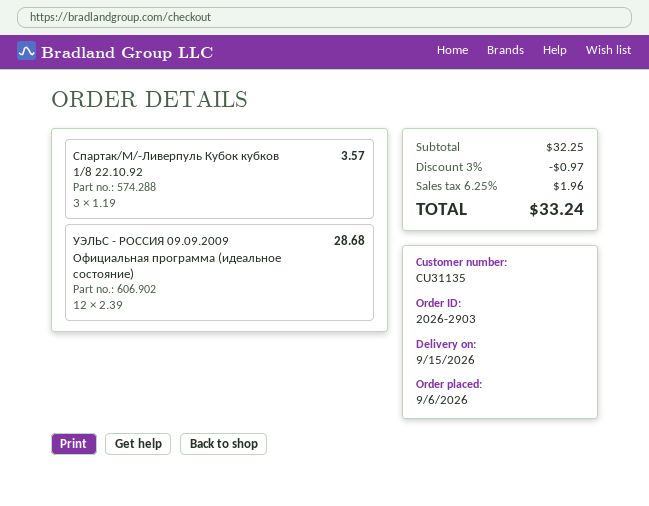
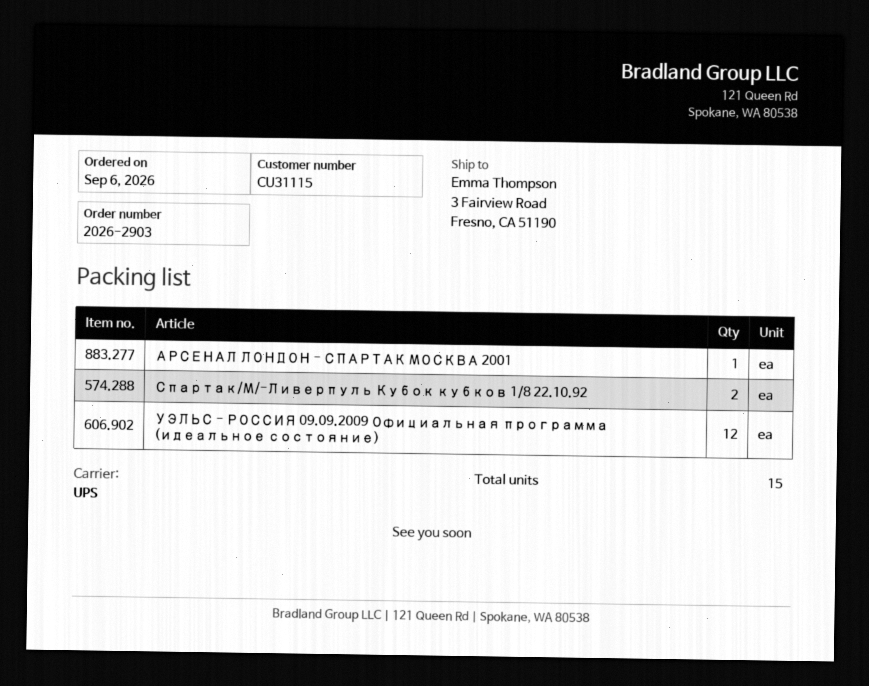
customer number: CU31135 -> CU31115
Спартак/М/-Ливерпуль Кубок кубков 1/8 22.10.92: 3 -> 2
АРСЕНАЛ ЛОНДОН - СПАРТАК МОСКВА 2001: none -> 1

